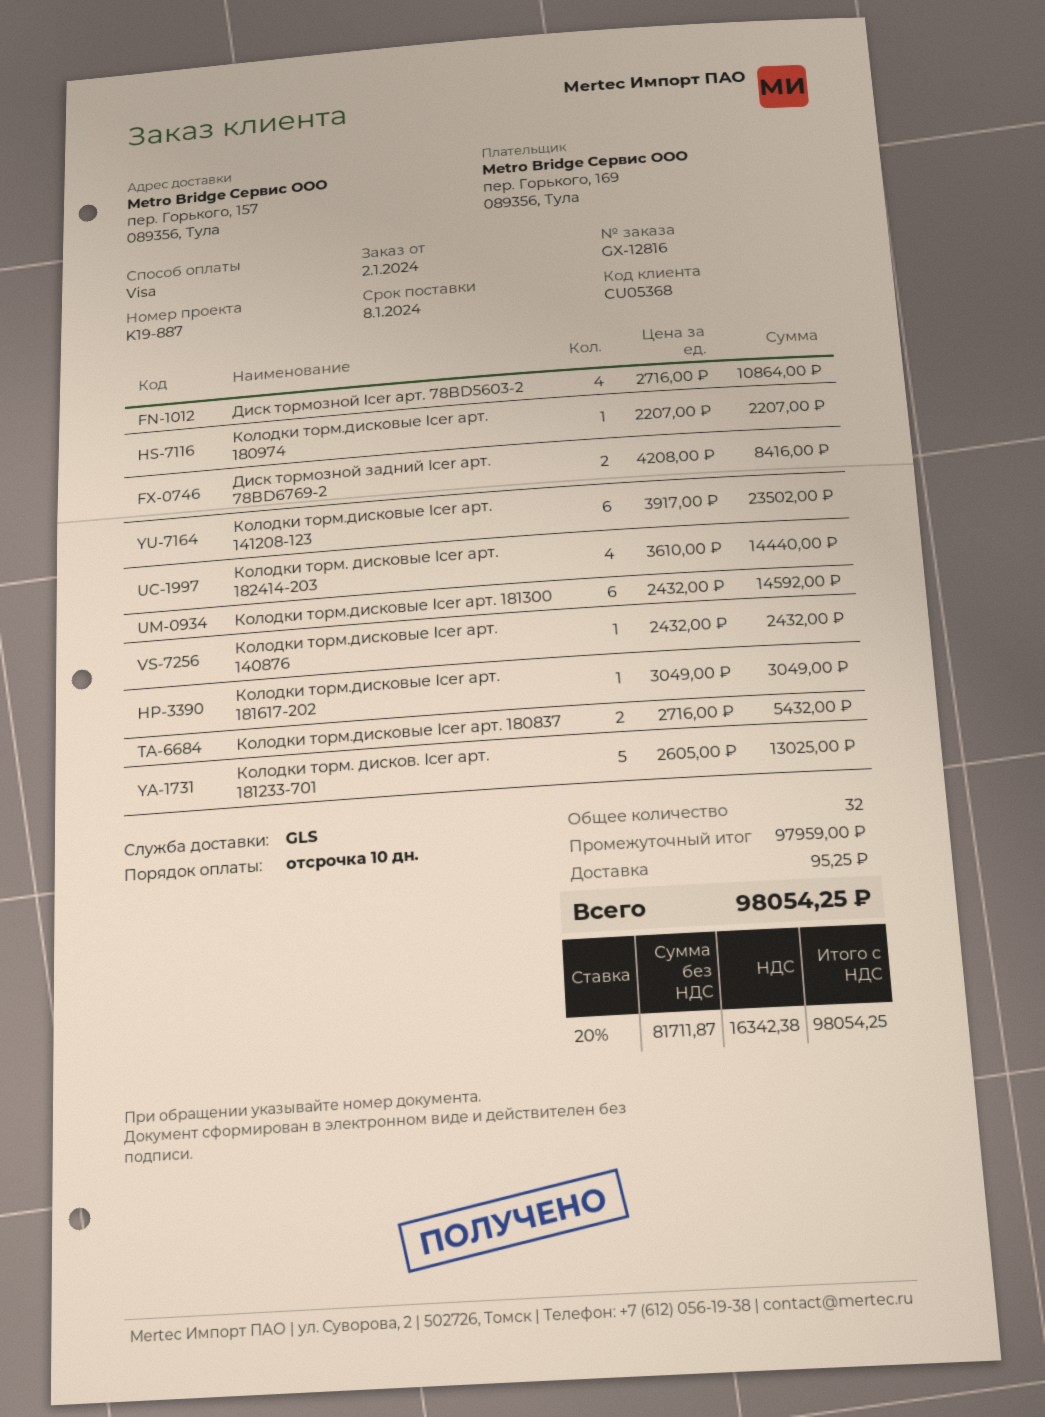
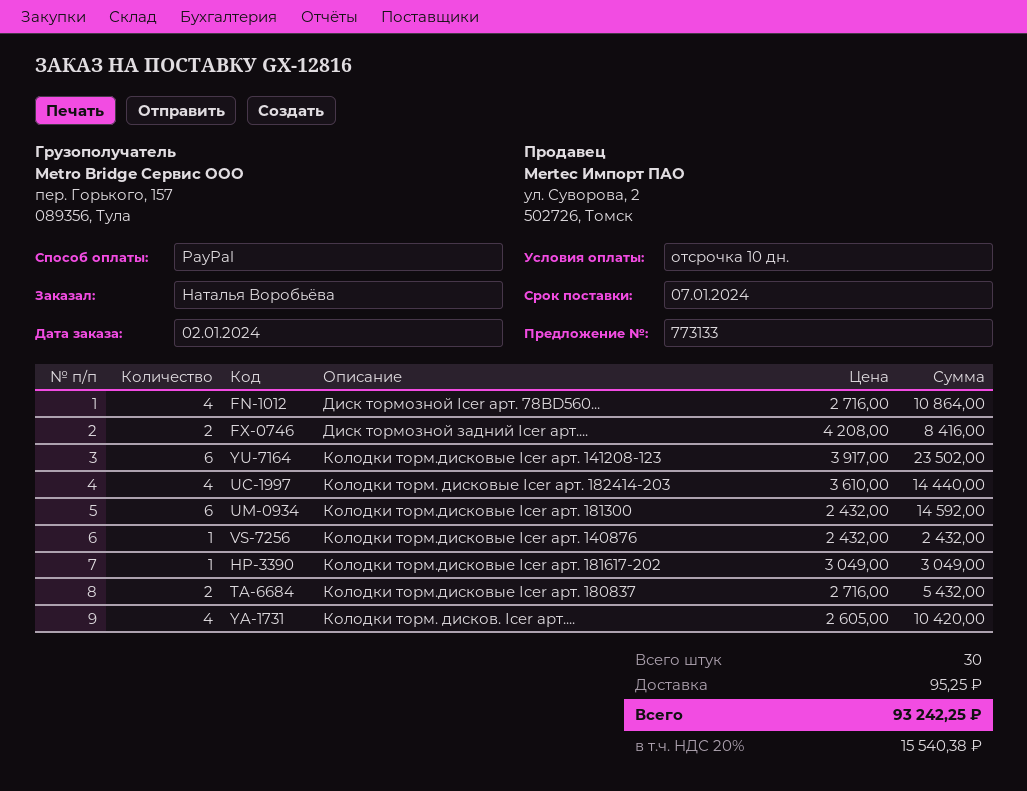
delivery date: 2024-01-08 -> 2024-01-07
payment method: Visa -> PayPal
Колодки торм.дисковые Icer арт. 180974: 1 x 2207.00 = 2207.00 -> none
Колодки торм. дисков. Icer арт. 181233-701: 5 x 2605.00 = 13025.00 -> 4 x 2605.00 = 10420.00
total quantity: 32 -> 30
tax: 20% = 16342.38 -> 20% = 15540.38
total: 98054.25 -> 93242.25

